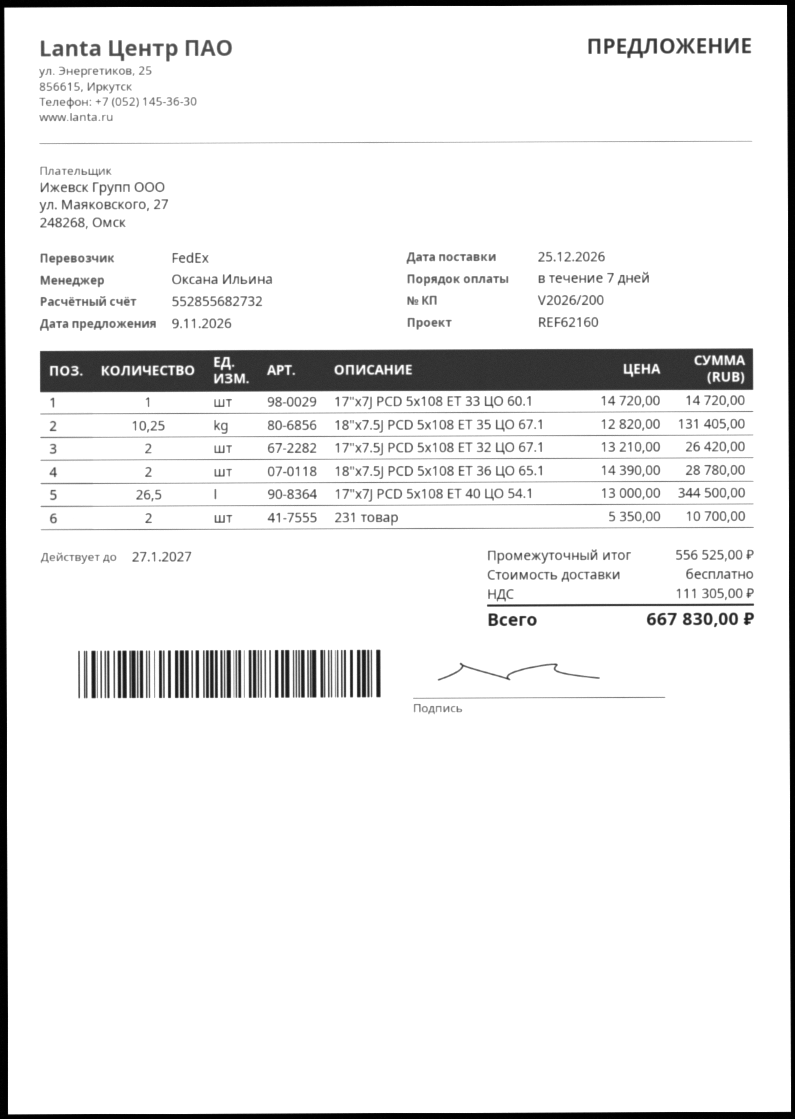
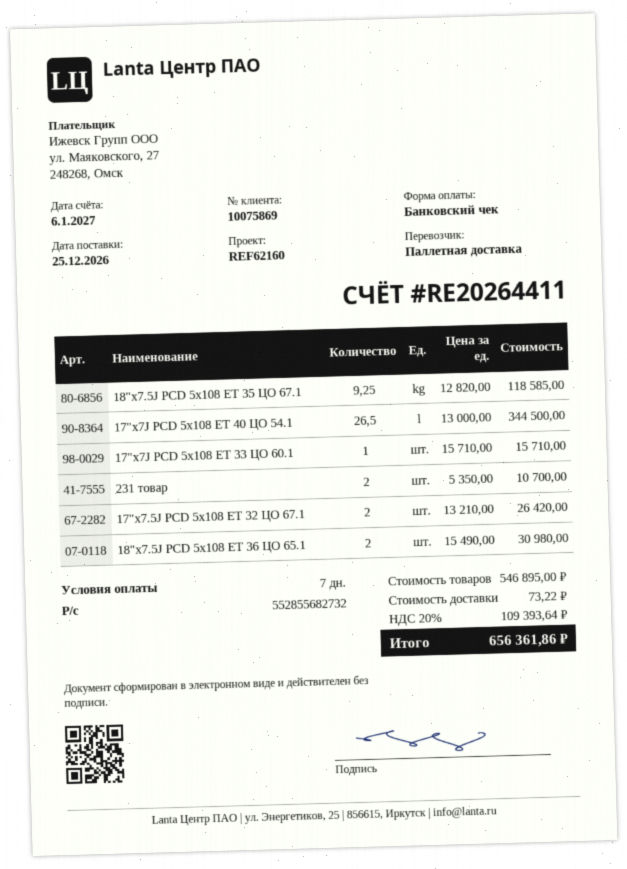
shipping method: FedEx -> pallet freight
17"x7J PCD 5x108 ЕТ 33 ЦО 60.1: 1 x 14720.00 = 14720.00 -> 1 x 15710.00 = 15710.00
18"x7.5J PCD 5x108 ЕТ 35 ЦО 67.1: 10.25 x 12820.00 = 131405.00 -> 9.25 x 12820.00 = 118585.00
18"x7.5J PCD 5x108 ЕТ 36 ЦО 65.1: 2 x 14390.00 = 28780.00 -> 2 x 15490.00 = 30980.00
subtotal: 556525.00 -> 546895.00
shipping: 0.00 -> 73.22
tax: 111305.00 -> 109393.64
total: 667830.00 -> 656361.86

